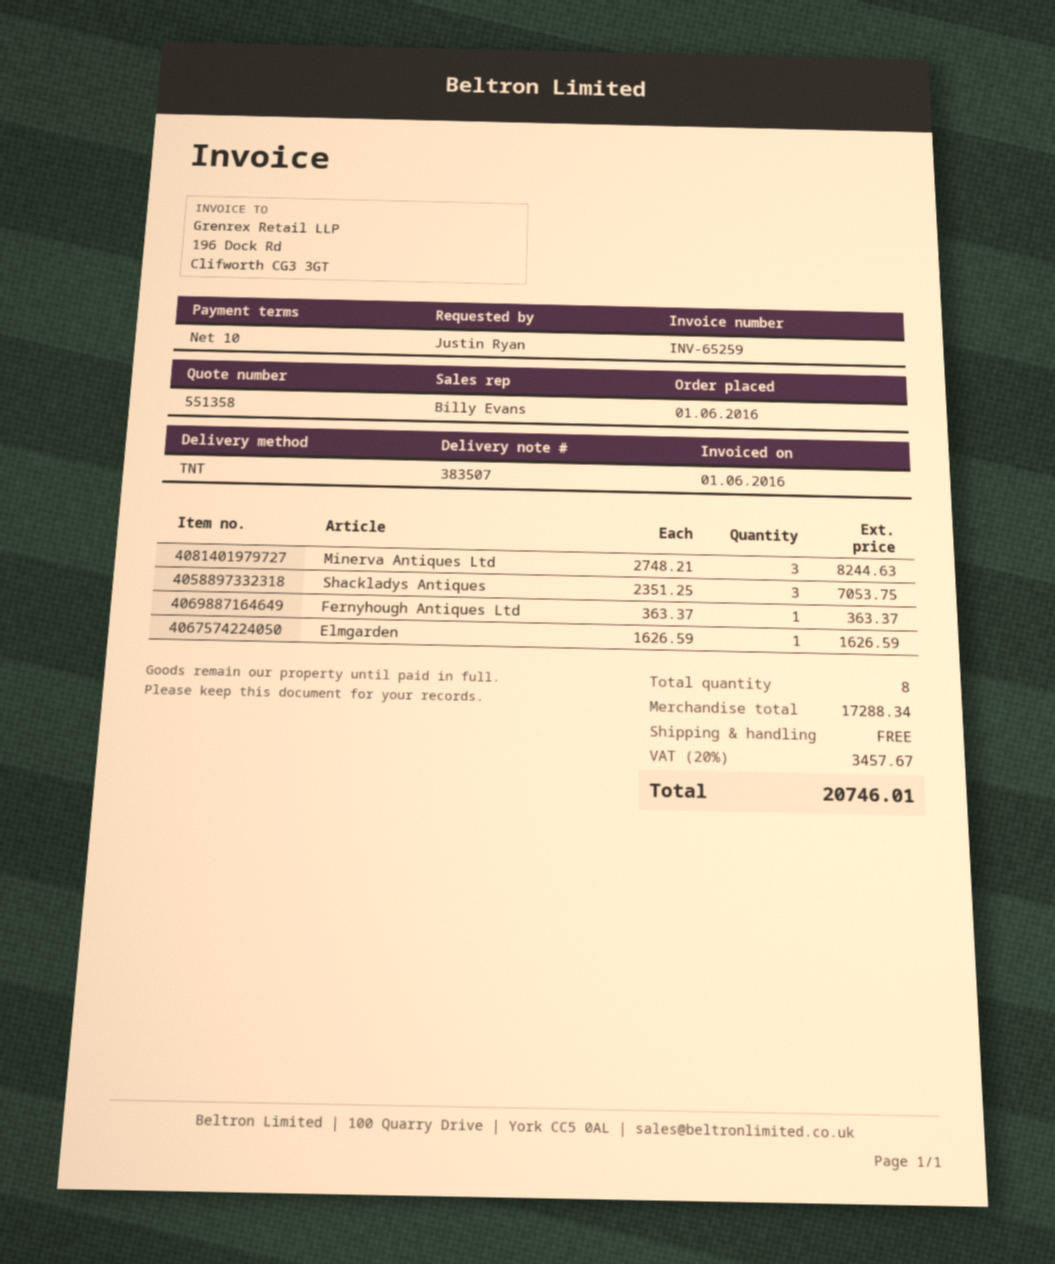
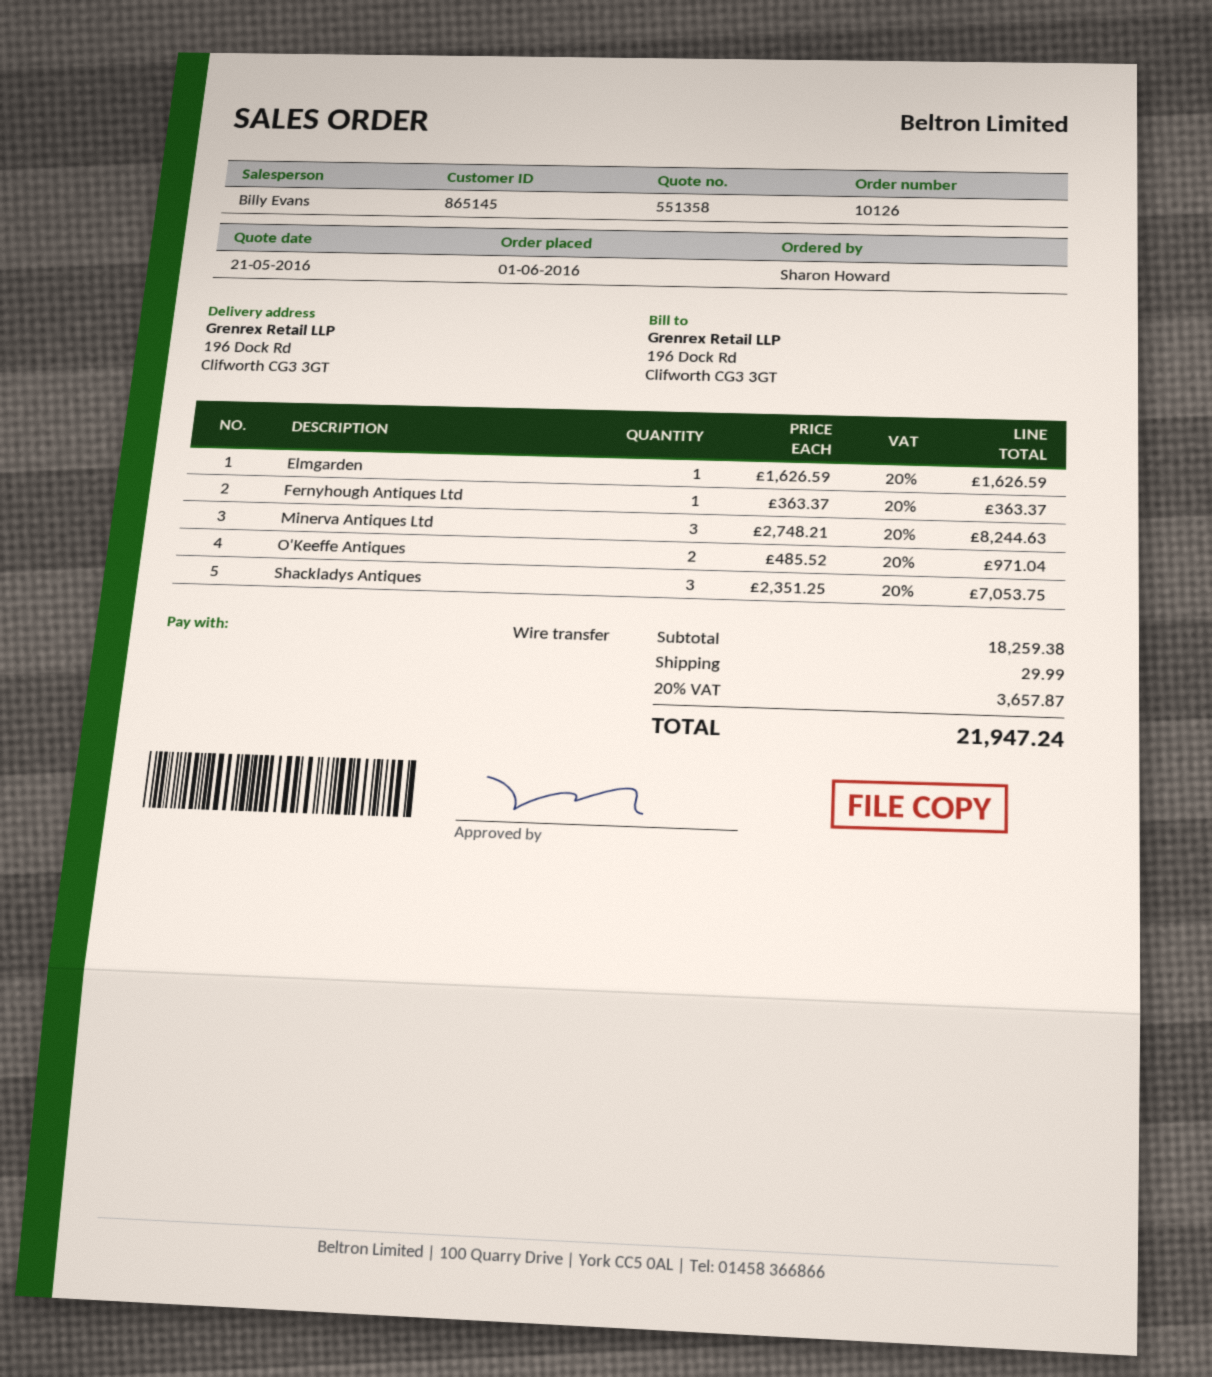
ordered by: Justin Ryan -> Sharon Howard
O'Keeffe Antiques: none -> 2 x 485.52 = 971.04
subtotal: 17288.34 -> 18259.38
shipping: 0.00 -> 29.99
tax: 20% = 3457.67 -> 20% = 3657.87
total: 20746.01 -> 21947.24

